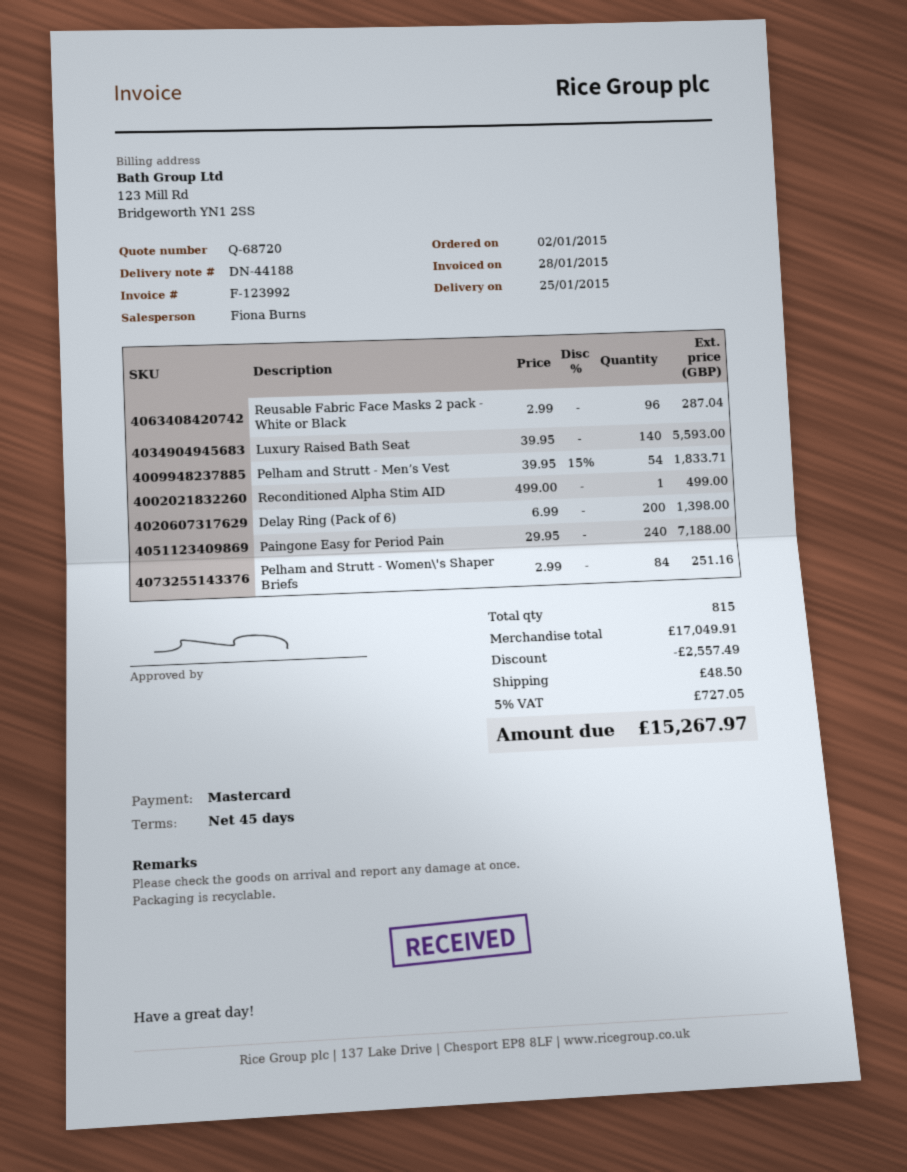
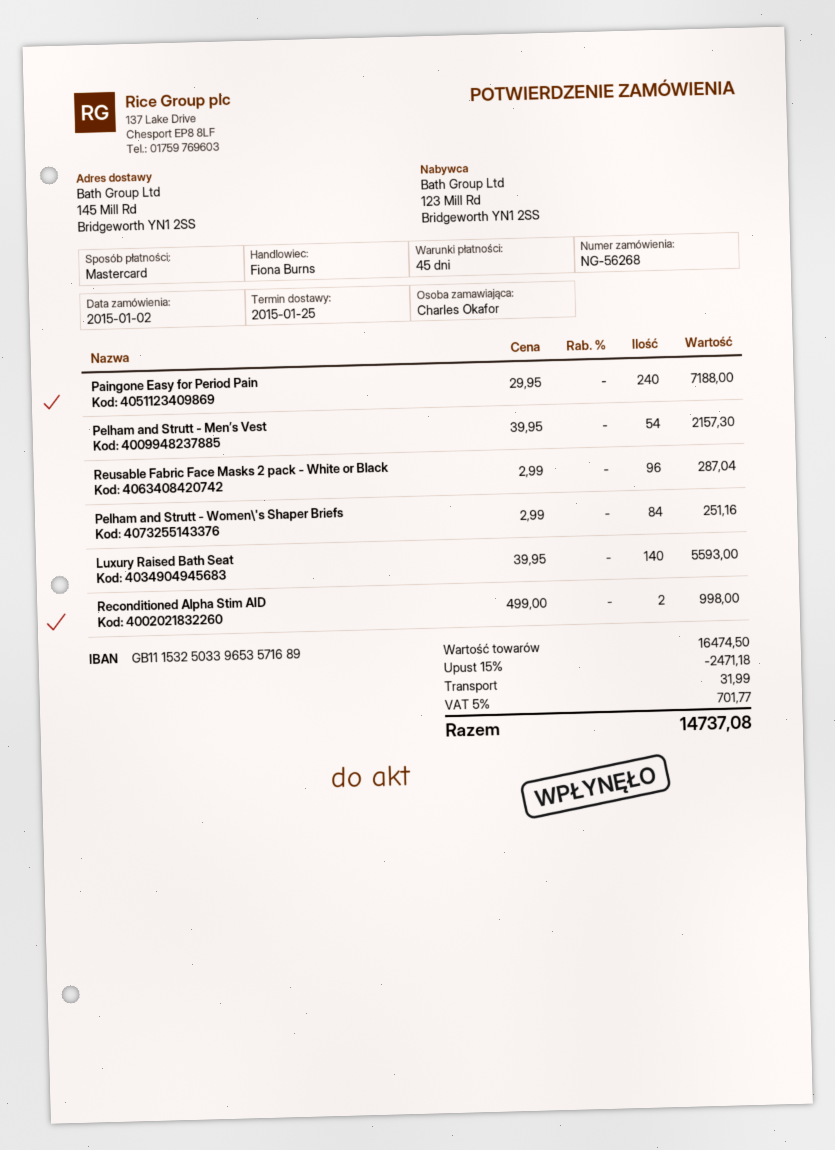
Pelham and Strutt - Men’s Vest: 54 x 39.95 - 15% = 1833.71 -> 54 x 39.95 = 2157.30
Reconditioned Alpha Stim AID: 1 x 499.00 = 499.00 -> 2 x 499.00 = 998.00
Delay Ring (Pack of 6): 200 x 6.99 = 1398.00 -> none
subtotal: 17049.91 -> 16474.50
discount: 2557.49 -> 2471.18
shipping: 48.50 -> 31.99
tax: 5% = 727.05 -> 5% = 701.77
total: 15267.97 -> 14737.08

